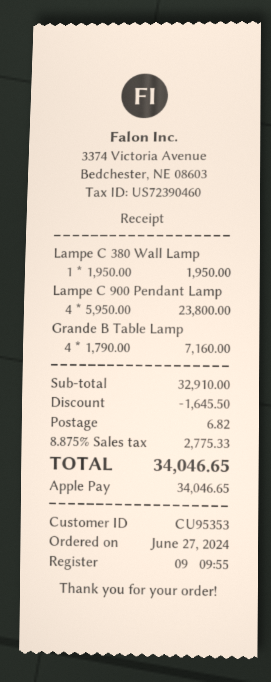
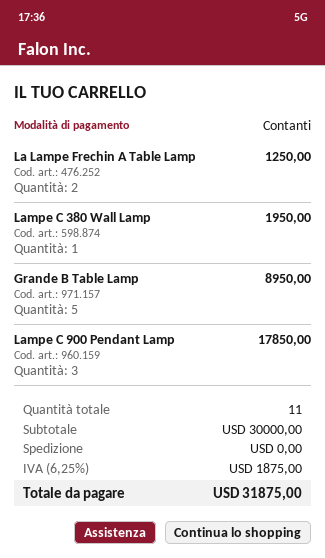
payment method: Apple Pay -> cash
Lampe C 900 Pendant Lamp: 4 for 23800.00 -> 3 for 17850.00
Grande B Table Lamp: 4 for 7160.00 -> 5 for 8950.00
La Lampe Frechin A Table Lamp: none -> 2 for 1250.00
subtotal: 32910.00 -> 30000.00
discount: 1645.50 -> none
shipping: 6.82 -> 0.00
tax: 8.875% = 2775.33 -> 6.25% = 1875.00
total: 34046.65 -> 31875.00

